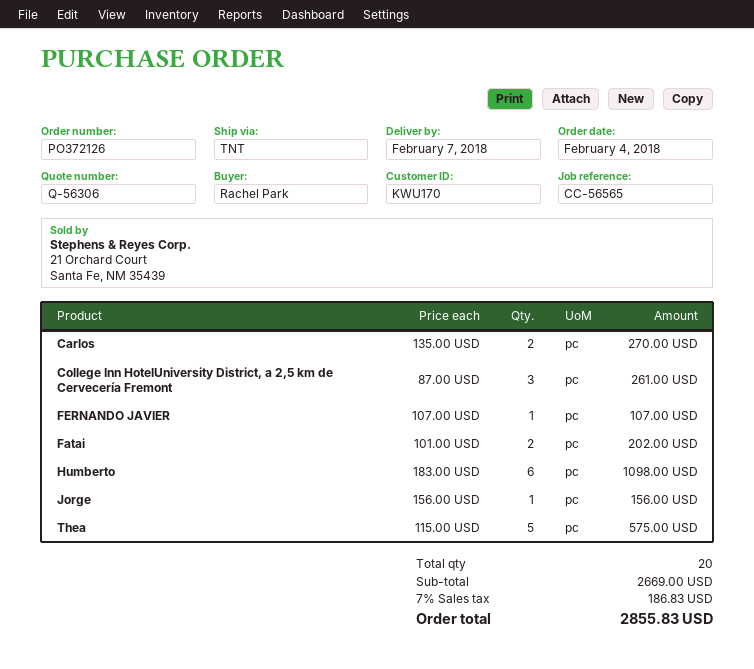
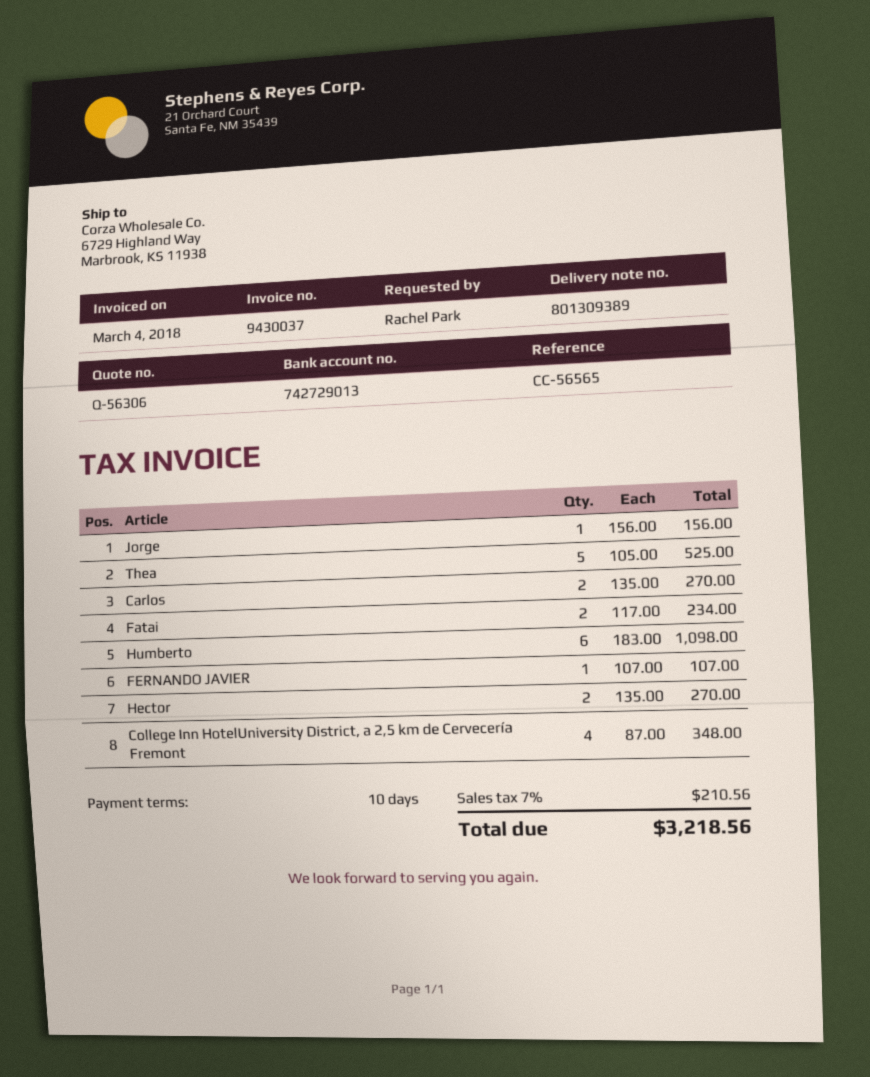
College Inn HotelUniversity District, a 2,5 km de Cervecería Fremont: 3 x 87.00 = 261.00 -> 4 x 87.00 = 348.00
Fatai: 2 x 101.00 = 202.00 -> 2 x 117.00 = 234.00
Thea: 5 x 115.00 = 575.00 -> 5 x 105.00 = 525.00
Hector: none -> 2 x 135.00 = 270.00
tax: 7% = 186.83 -> 7% = 210.56
total: 2855.83 -> 3218.56

